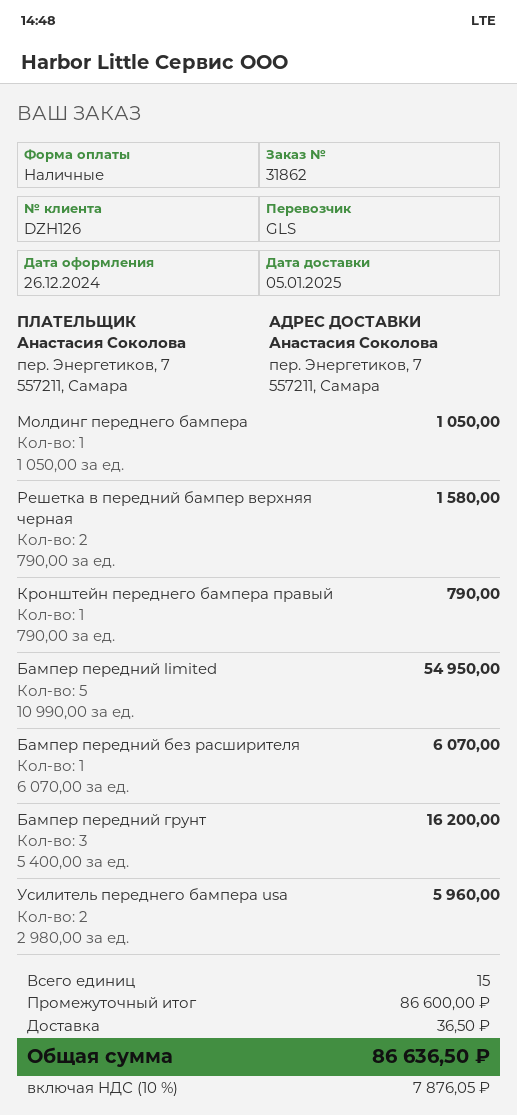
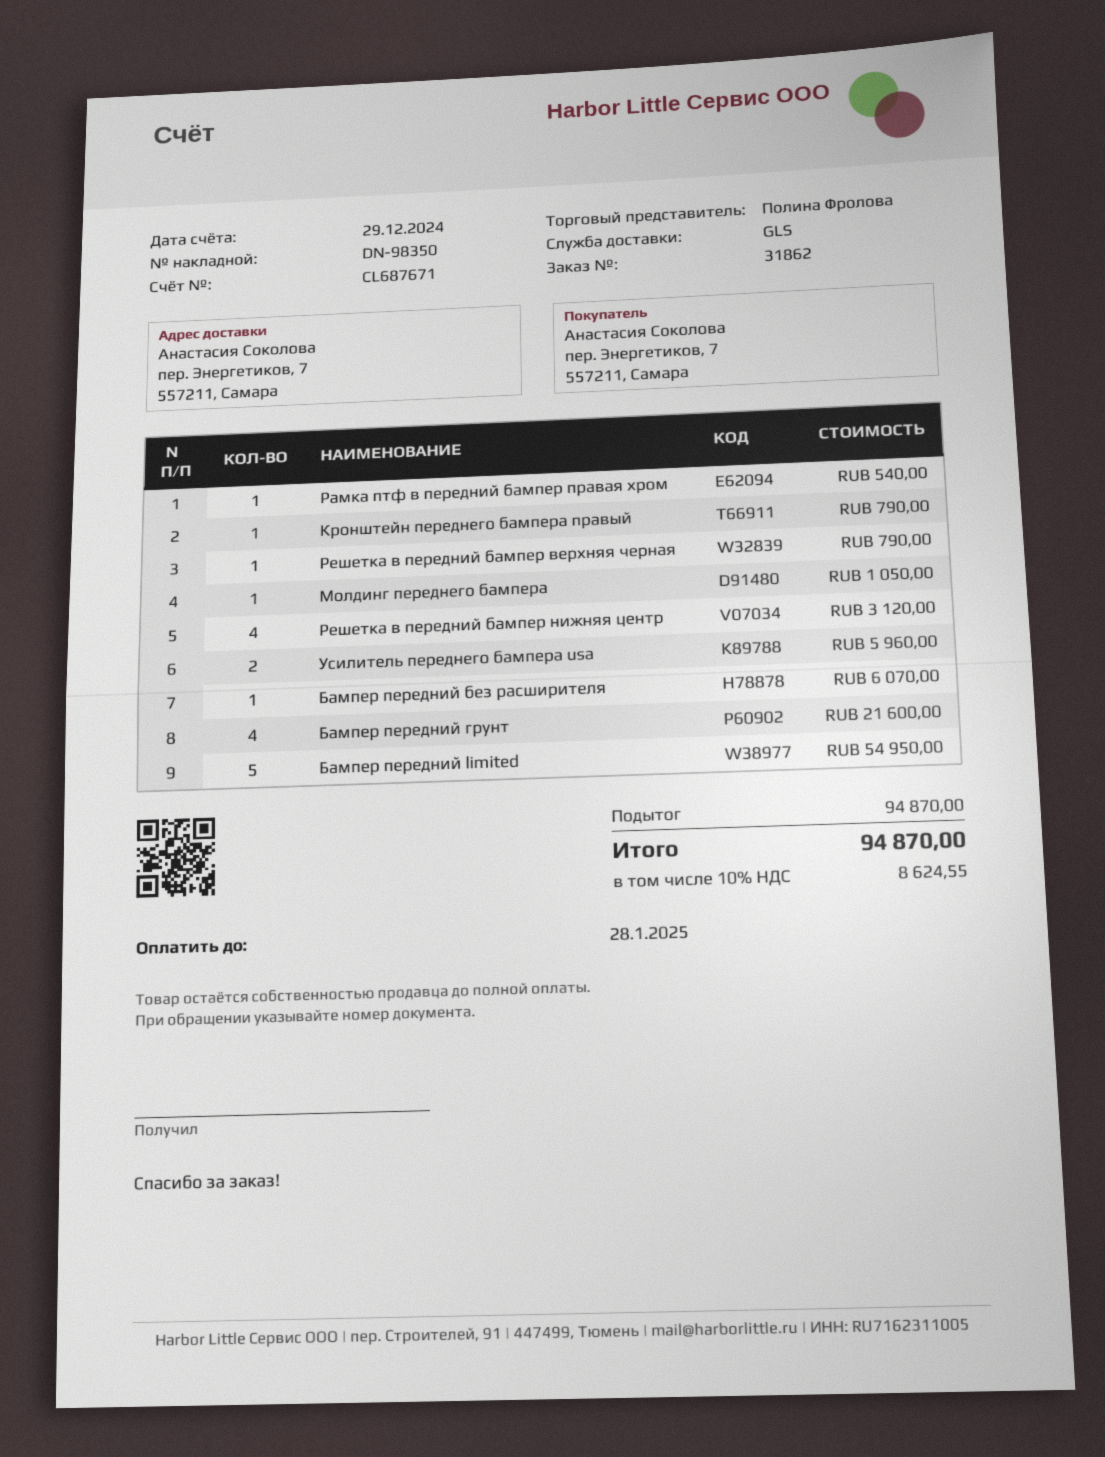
Решетка в передний бампер верхняя черная: 2 for 1580.00 -> 1 for 790.00
Бампер передний грунт: 3 for 16200.00 -> 4 for 21600.00
Рамка птф в передний бампер правая хром: none -> 1 for 540.00
Решетка в передний бампер нижняя центр: none -> 4 for 3120.00
subtotal: 86600.00 -> 94870.00
shipping: 36.50 -> none
tax: 10% = 7876.05 -> 10% = 8624.55
total: 86636.50 -> 94870.00

